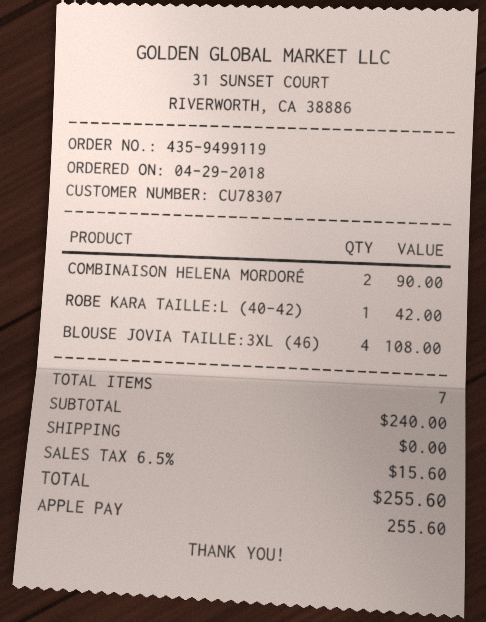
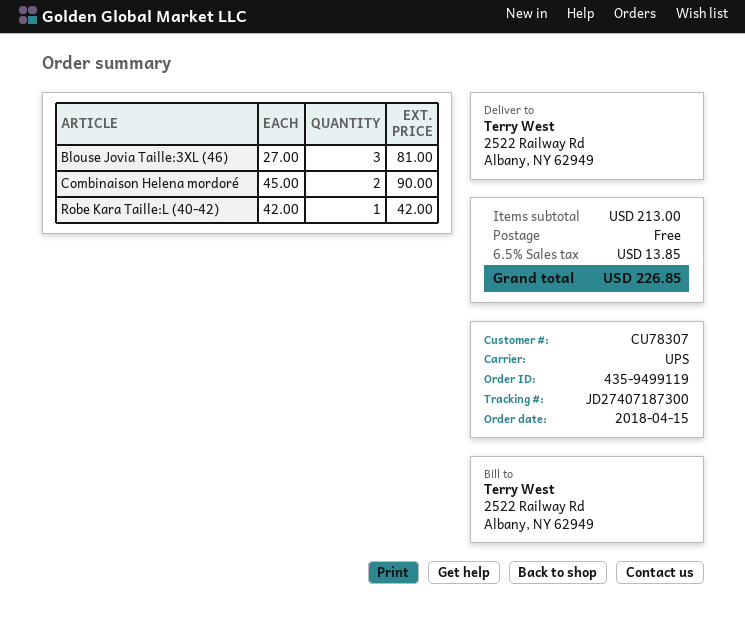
order date: 2018-04-29 -> 2018-04-15
BLOUSE JOVIA TAILLE:3XL (46): 4 for 108.00 -> 3 for 81.00
subtotal: 240.00 -> 213.00
tax: 6.5% = 15.60 -> 6.5% = 13.85
total: 255.60 -> 226.85

